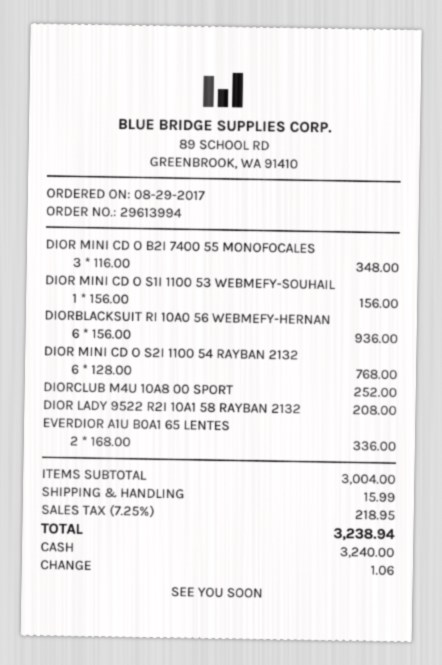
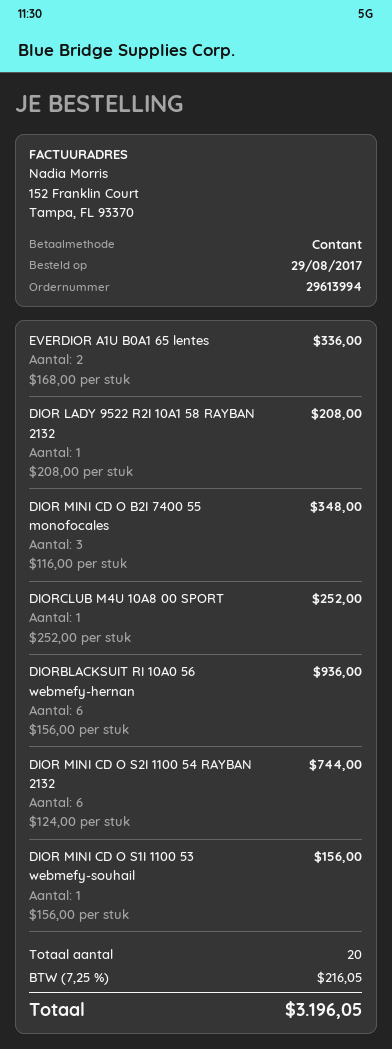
DIOR MINI CD O S2I 1100 54 RAYBAN 2132: 6 x 128.00 = 768.00 -> 6 x 124.00 = 744.00
shipping: 15.99 -> none
tax: 7.25% = 218.95 -> 7.25% = 216.05
total: 3238.94 -> 3196.05

